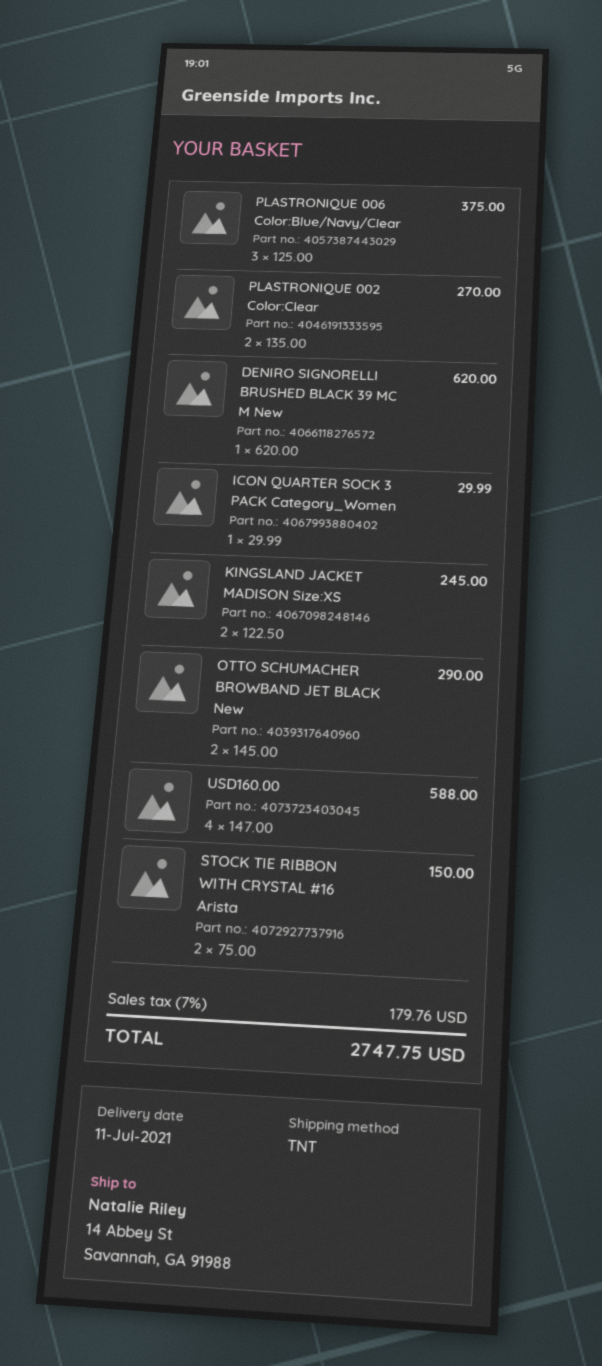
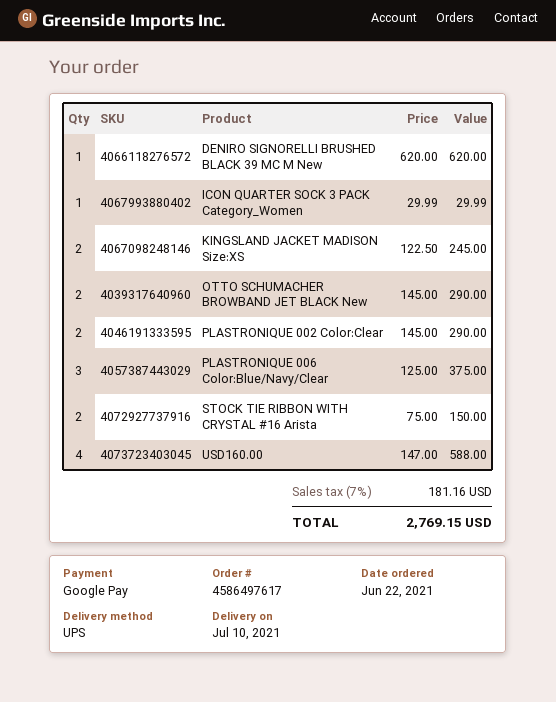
delivery date: 2021-07-11 -> 2021-07-10
shipping method: TNT -> UPS
PLASTRONIQUE 002 Color:Clear: 2 x 135.00 = 270.00 -> 2 x 145.00 = 290.00
tax: 7% = 179.76 -> 7% = 181.16
total: 2747.75 -> 2769.15

